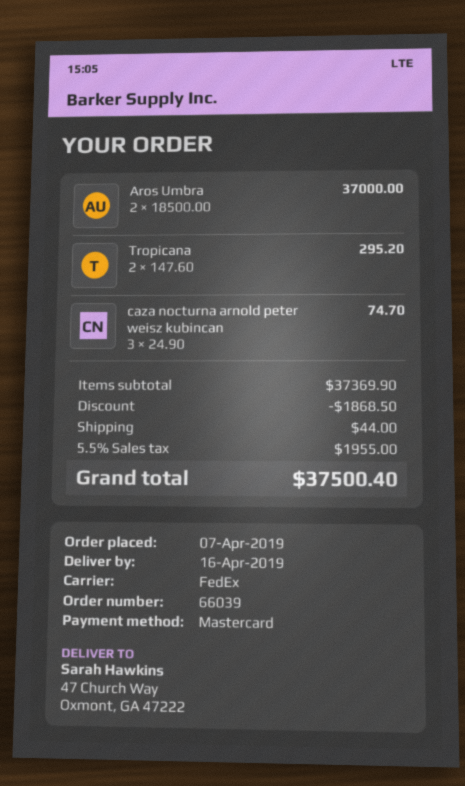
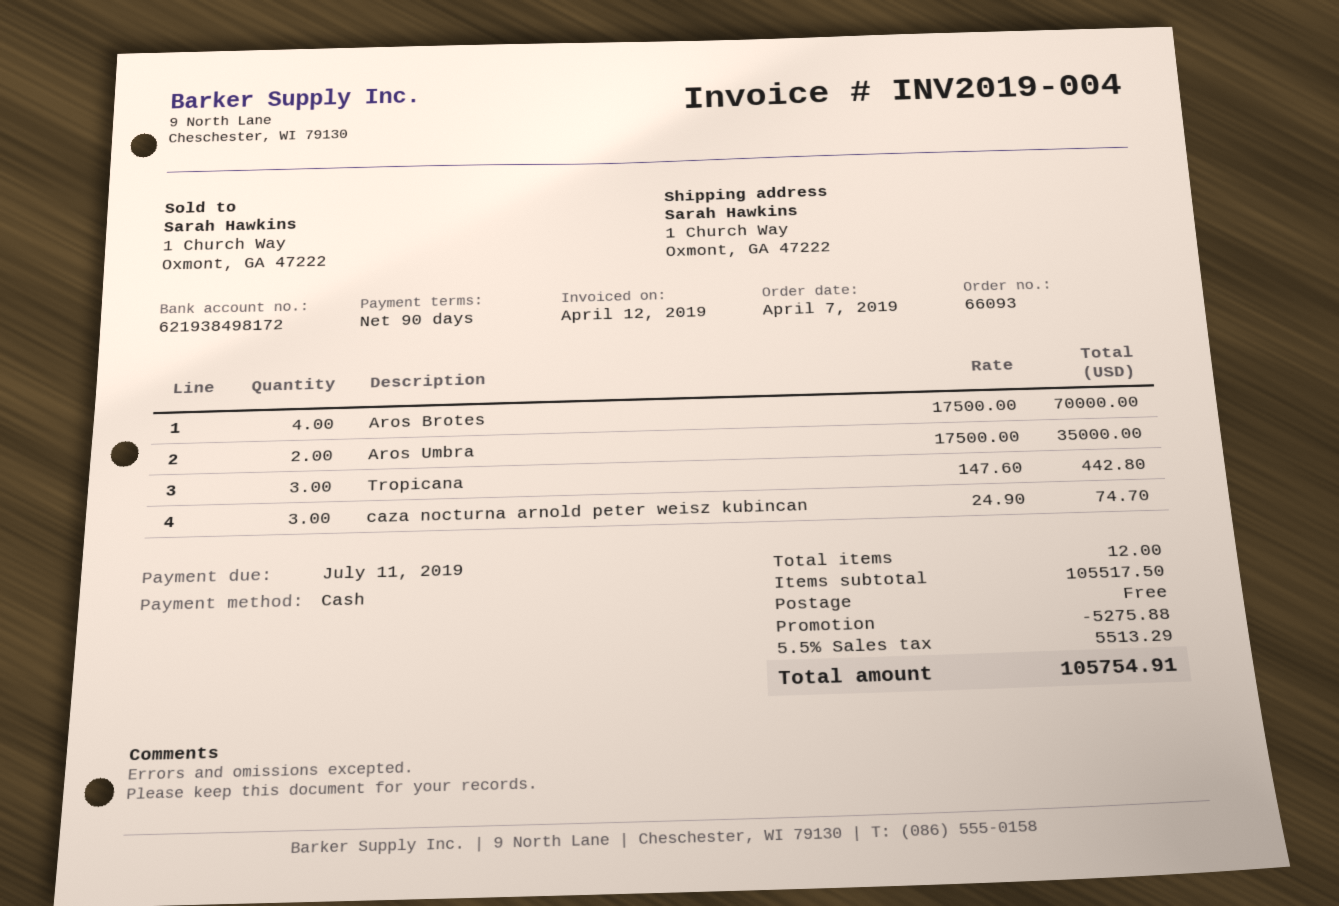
order number: 66039 -> 66093
payment method: Mastercard -> cash
ship to: 47 Church Way, Oxmont, GA 47222 -> 1 Church Way, Oxmont, GA 47222
Aros Umbra: 2 x 18500.00 = 37000.00 -> 2 x 17500.00 = 35000.00
Tropicana: 2 x 147.60 = 295.20 -> 3 x 147.60 = 442.80
Aros Brotes: none -> 4 x 17500.00 = 70000.00
subtotal: 37369.90 -> 105517.50
discount: 1868.50 -> 5275.88
shipping: 44.00 -> 0.00
tax: 5.5% = 1955.00 -> 5.5% = 5513.29
total: 37500.40 -> 105754.91

